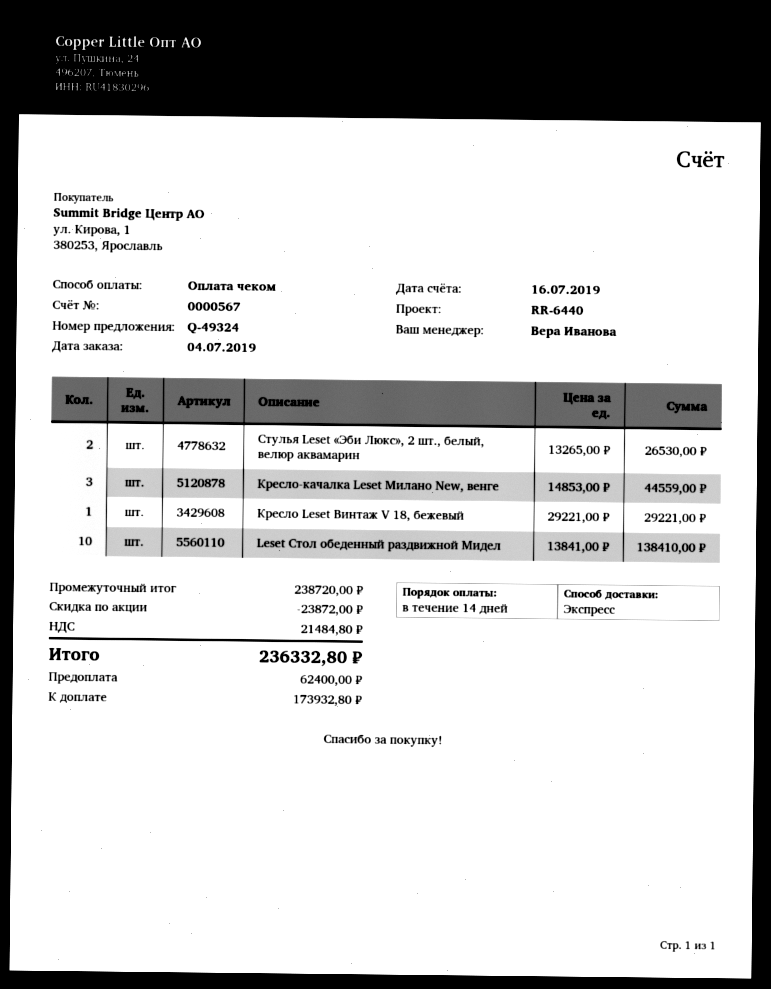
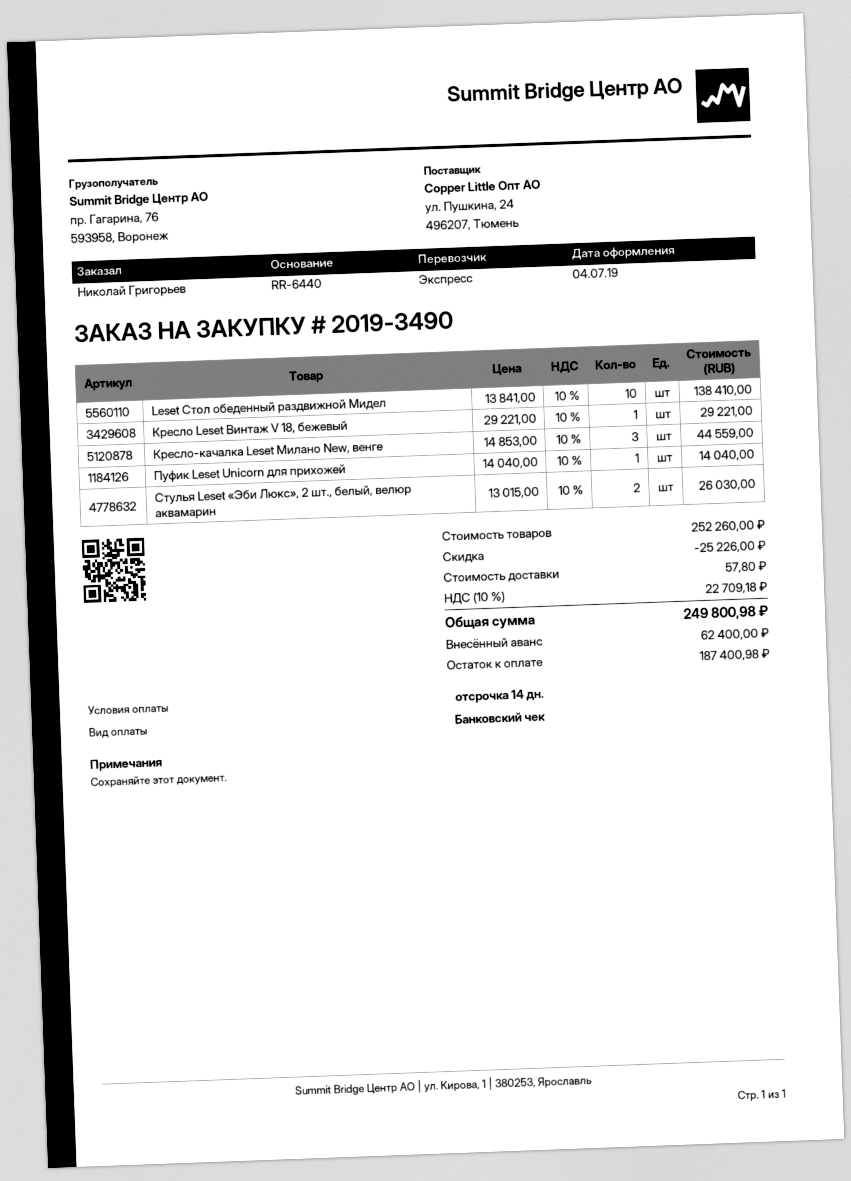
Стулья Leset «Эби Люкс», 2 шт., белый, велюр аквамарин: 2 x 13265.00 = 26530.00 -> 2 x 13015.00 = 26030.00
Пуфик Leset Unicorn для прихожей: none -> 1 x 14040.00 = 14040.00
subtotal: 238720.00 -> 252260.00
discount: 23872.00 -> 25226.00
shipping: none -> 57.80
tax: 21484.80 -> 22709.18
total: 236332.80 -> 249800.98
balance: 173932.80 -> 187400.98

